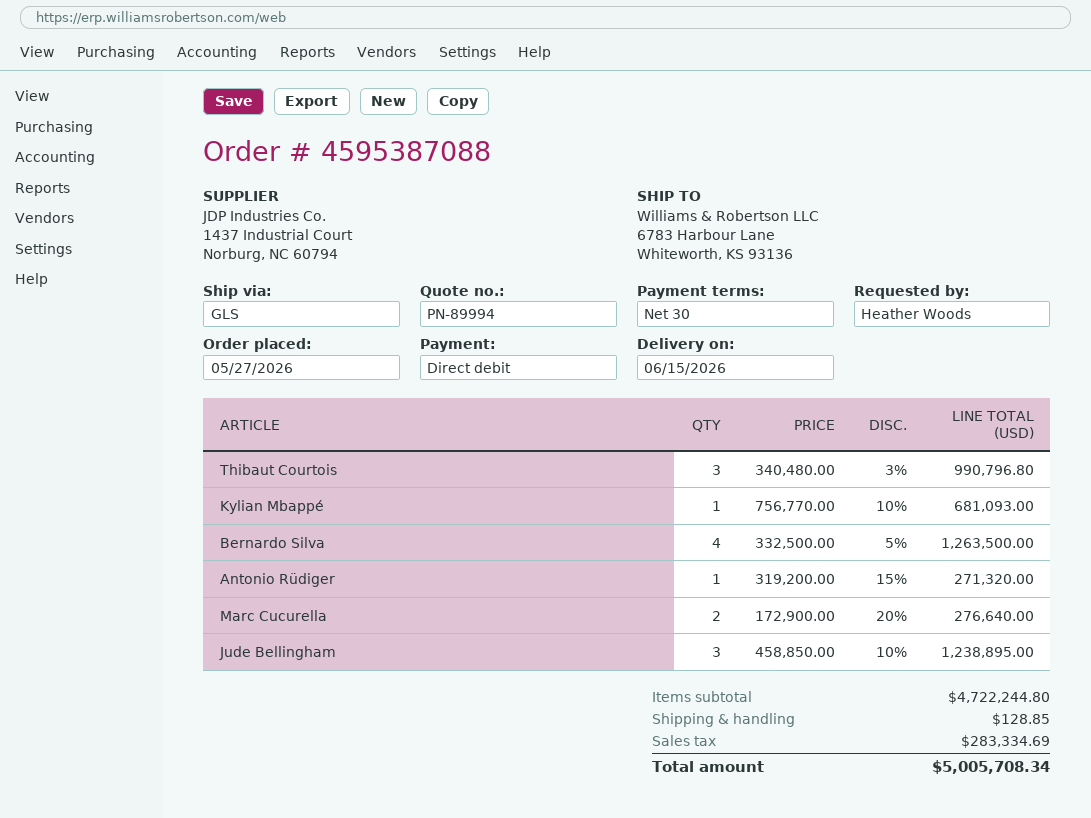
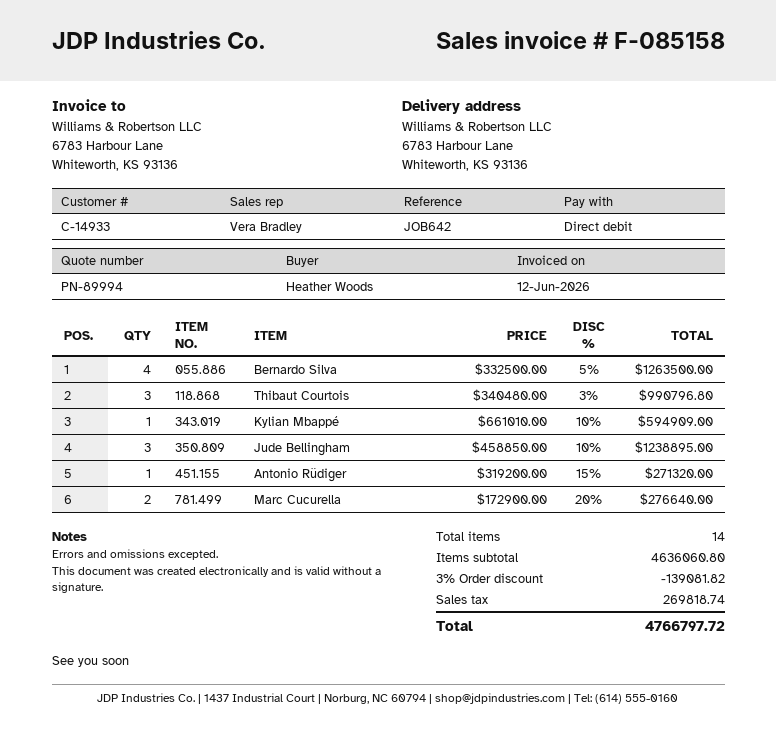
Kylian Mbappé: 1 x 756770.00 - 10% = 681093.00 -> 1 x 661010.00 - 10% = 594909.00
subtotal: 4722244.80 -> 4636060.80
discount: none -> 3% = 139081.82
shipping: 128.85 -> none
tax: 283334.69 -> 269818.74
total: 5005708.34 -> 4766797.72

